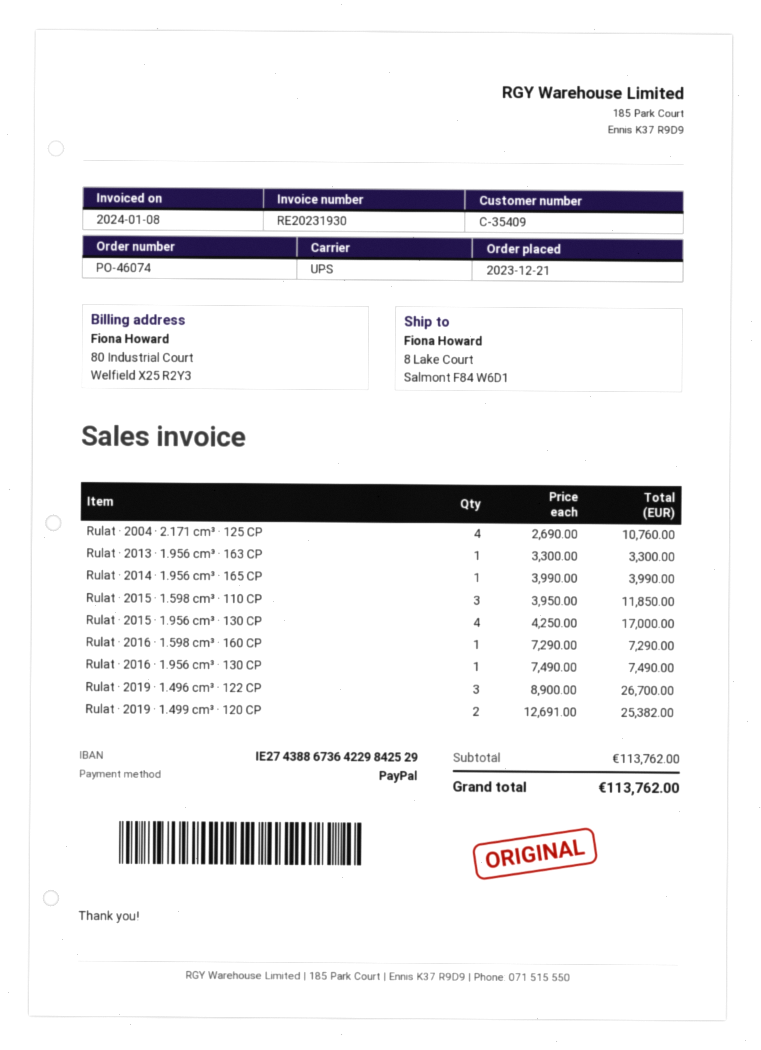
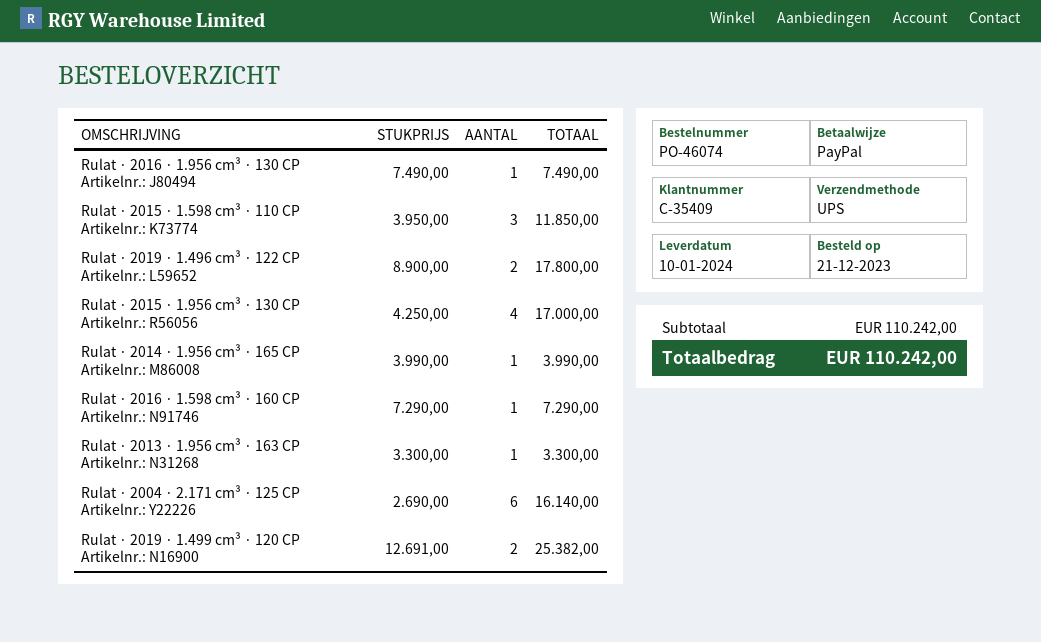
Rulat · 2004 · 2.171 cm³ · 125 CP: 4 x 2690.00 = 10760.00 -> 6 x 2690.00 = 16140.00
Rulat · 2019 · 1.496 cm³ · 122 CP: 3 x 8900.00 = 26700.00 -> 2 x 8900.00 = 17800.00
subtotal: 113762.00 -> 110242.00
total: 113762.00 -> 110242.00

